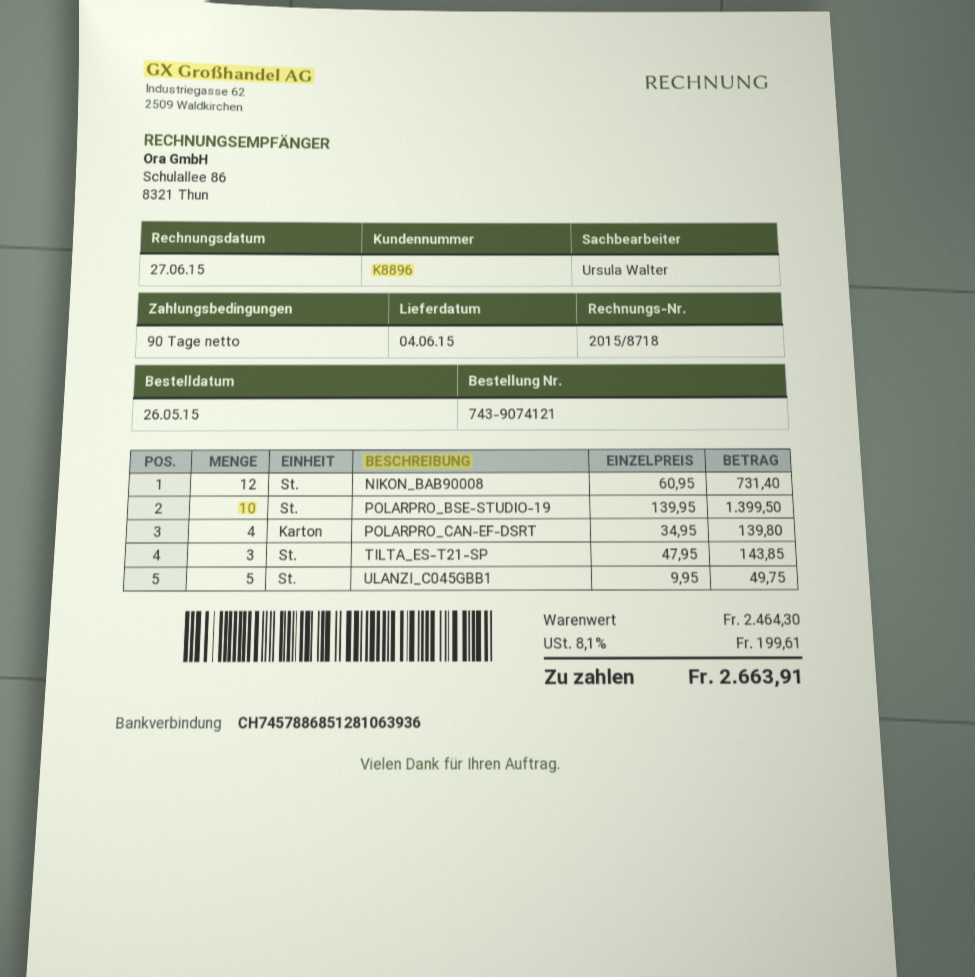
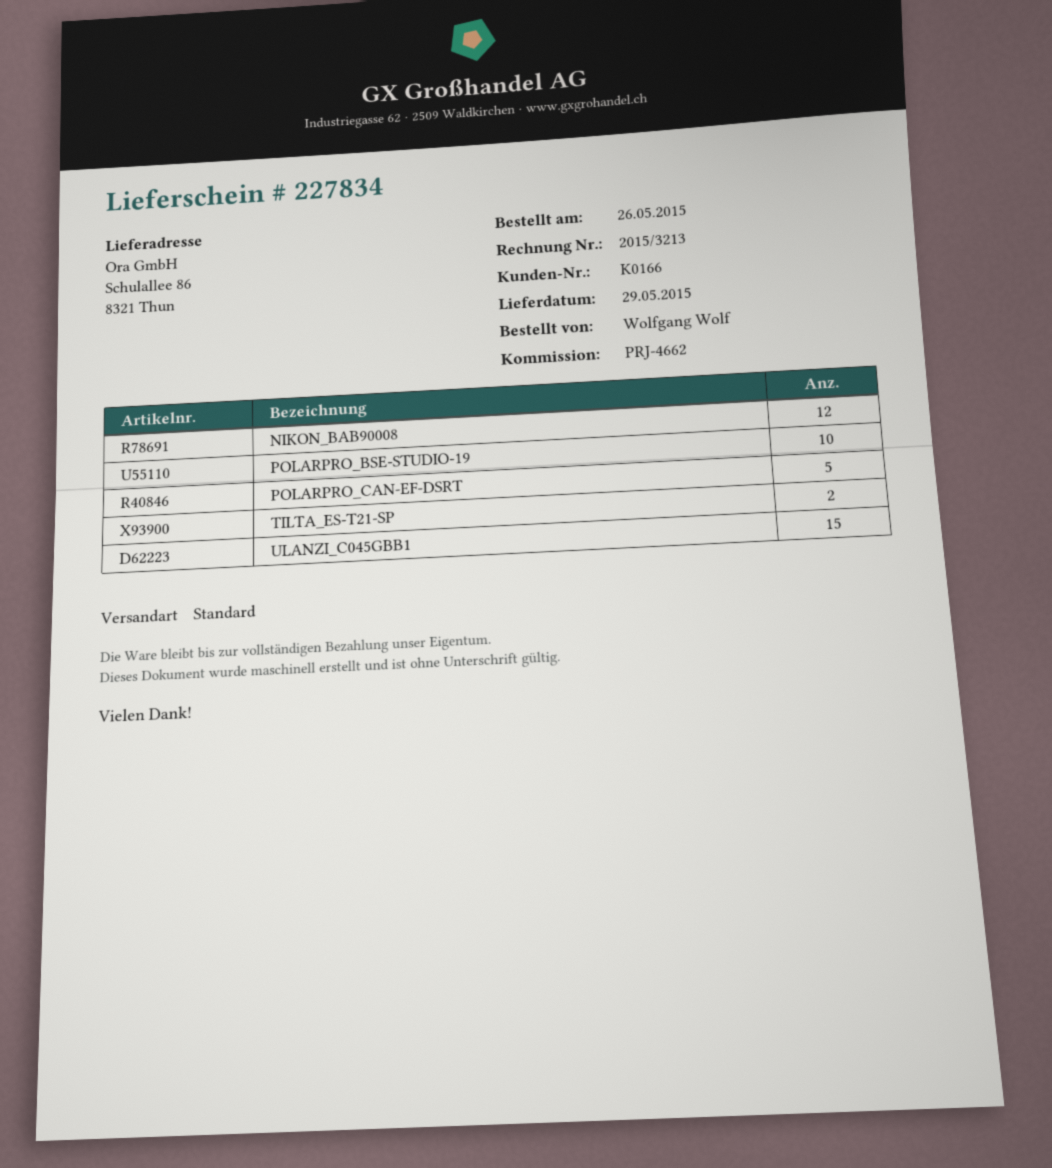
delivery date: 2015-06-04 -> 2015-05-29
invoice number: 2015/8718 -> 2015/3213
customer number: K8896 -> K0166
POLARPRO_CAN-EF-DSRT: 4 -> 5
TILTA_ES-T21-SP: 3 -> 2
ULANZI_C045GBB1: 5 -> 15

